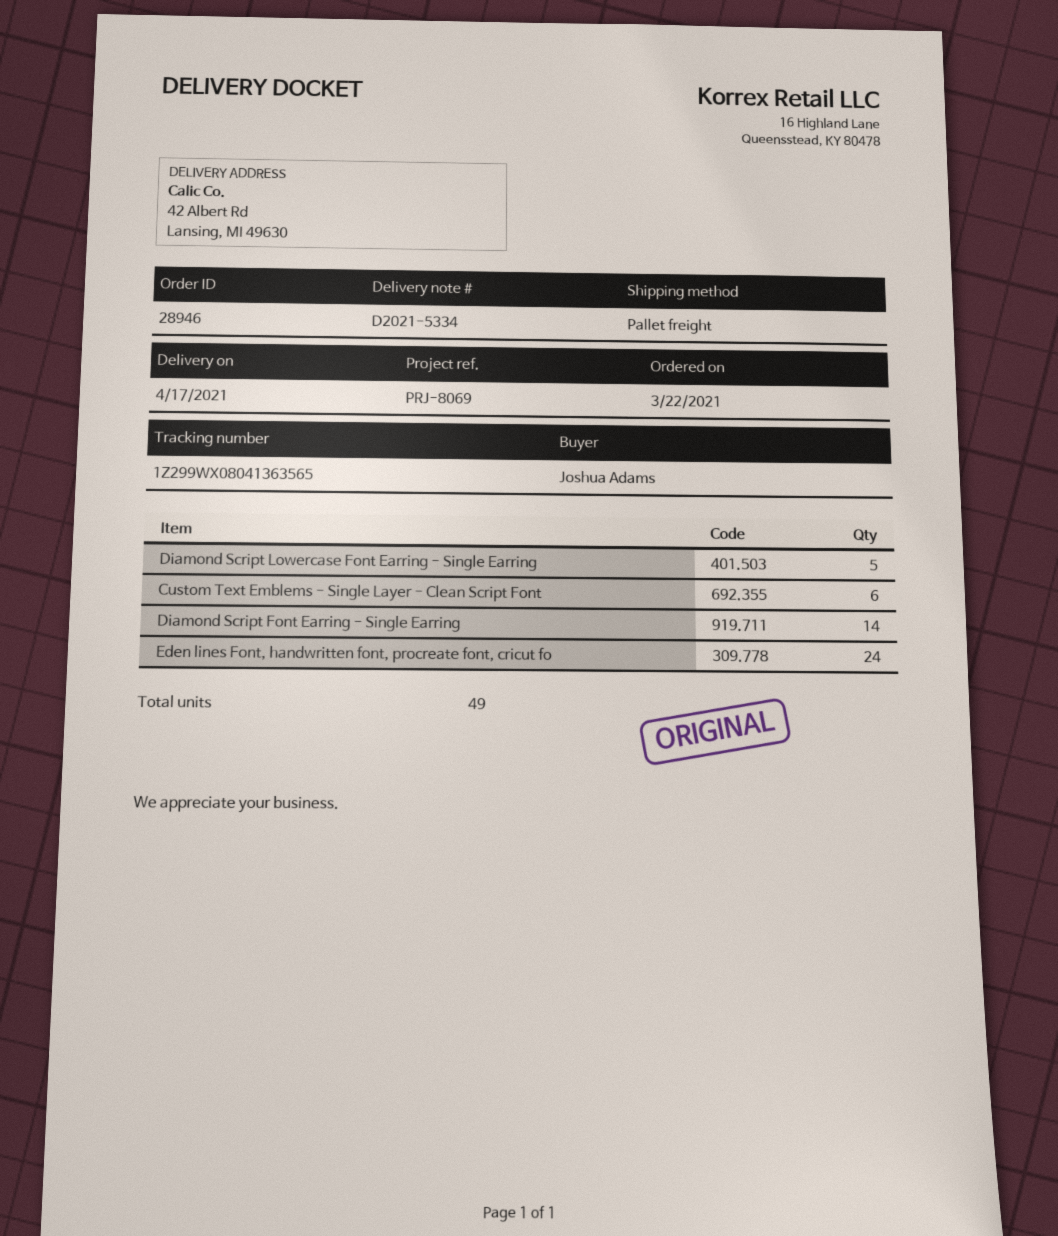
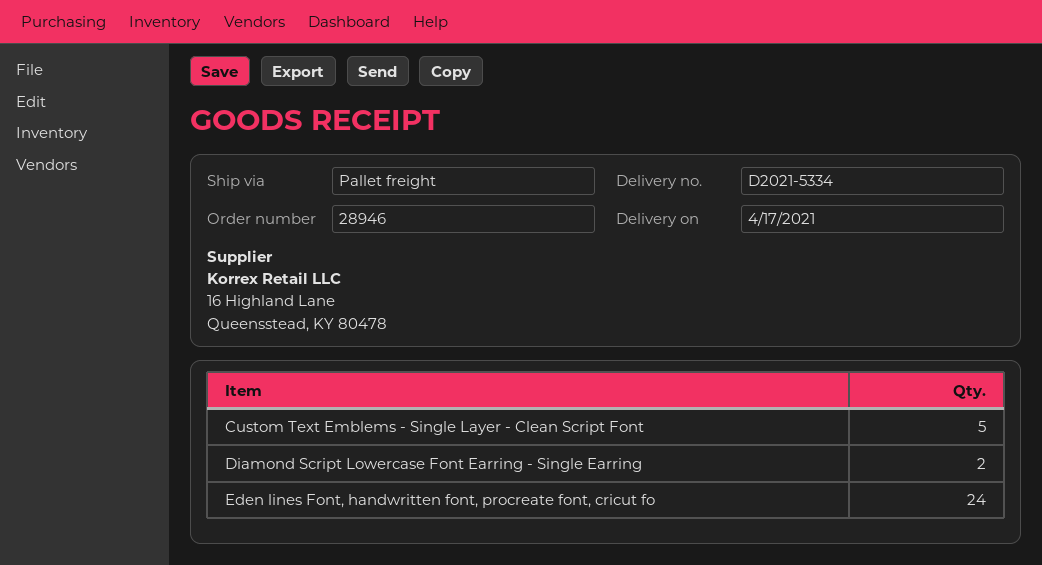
Diamond Script Lowercase Font Earring - Single Earring: 5 -> 2
Custom Text Emblems - Single Layer - Clean Script Font: 6 -> 5
Diamond Script Font Earring - Single Earring: 14 -> none

